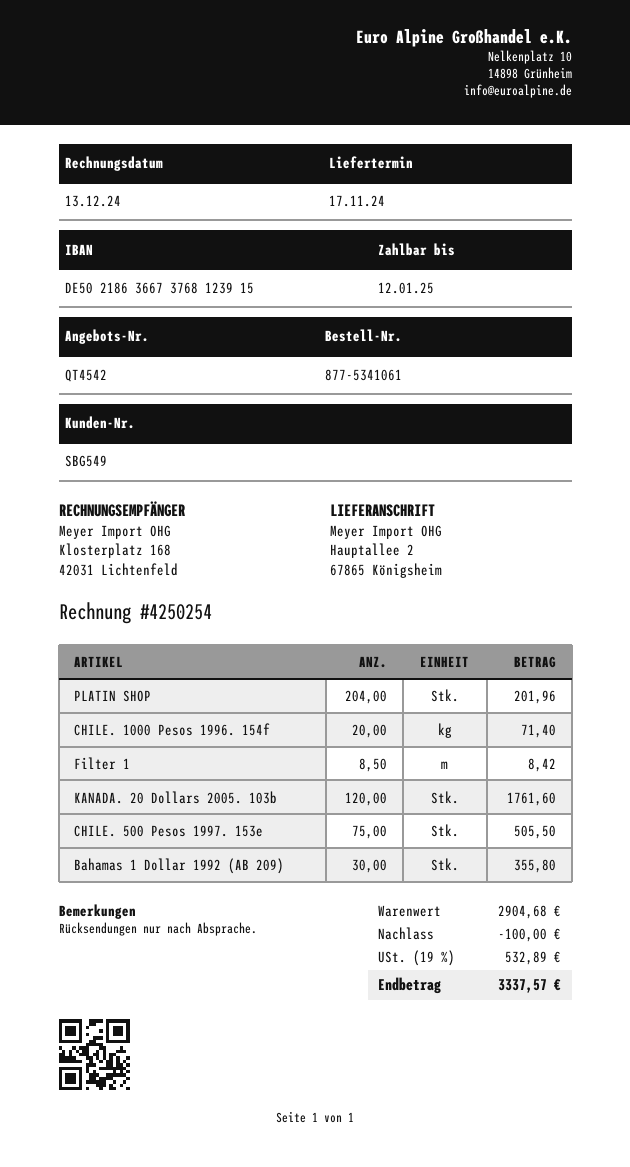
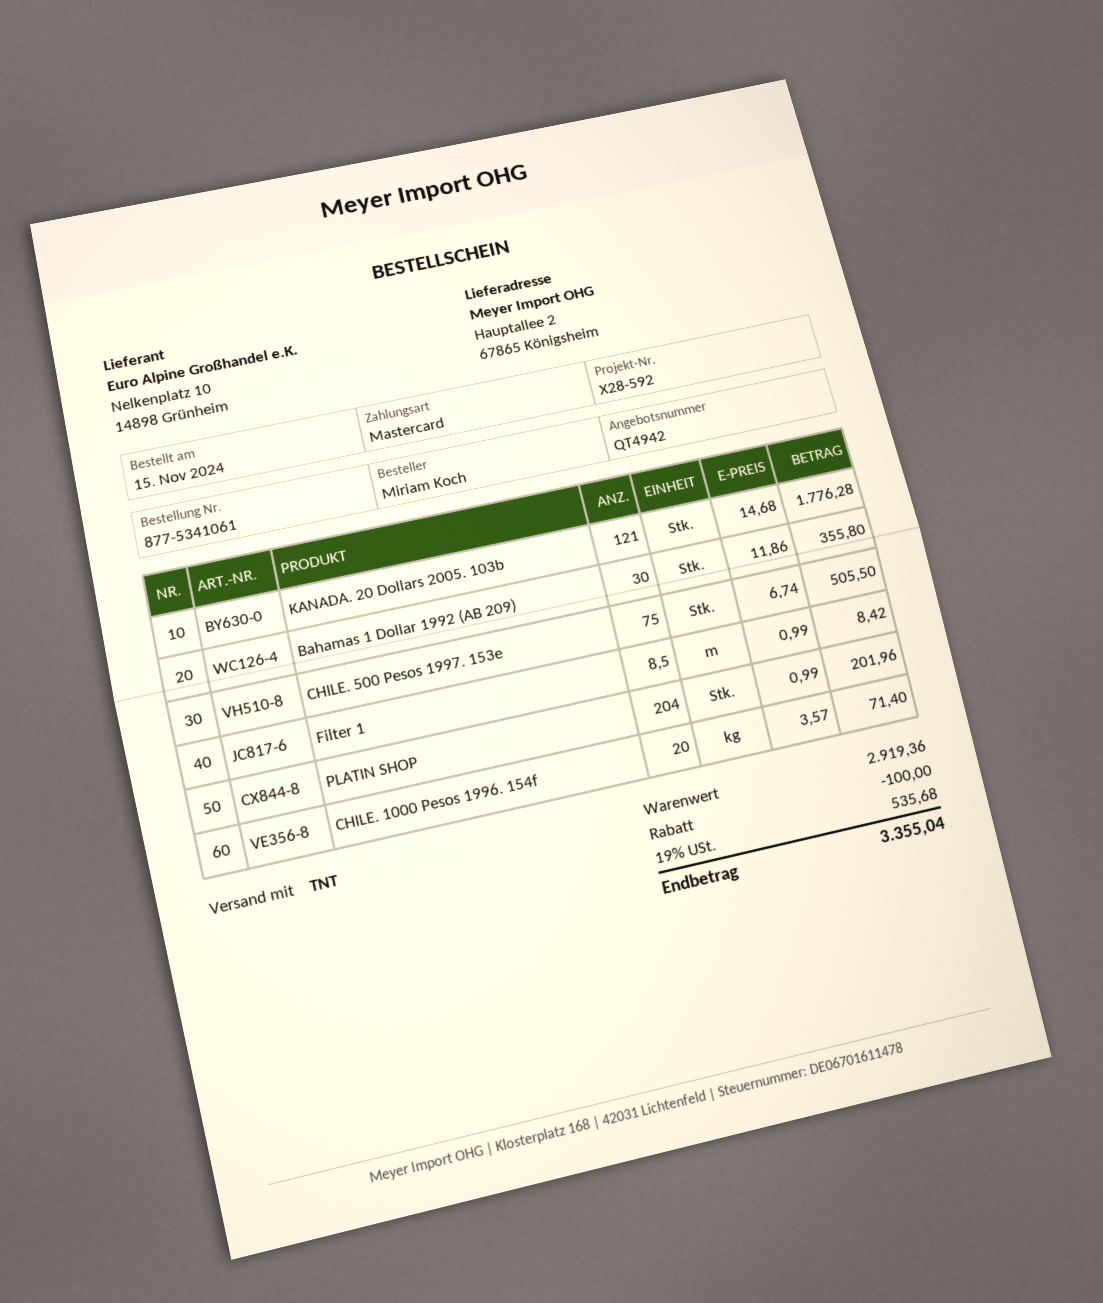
quote number: QT4542 -> QT4942
KANADA. 20 Dollars 2005. 103b: 120 for 1761.60 -> 121 for 1776.28
subtotal: 2904.68 -> 2919.36
tax: 19% = 532.89 -> 19% = 535.68
total: 3337.57 -> 3355.04

